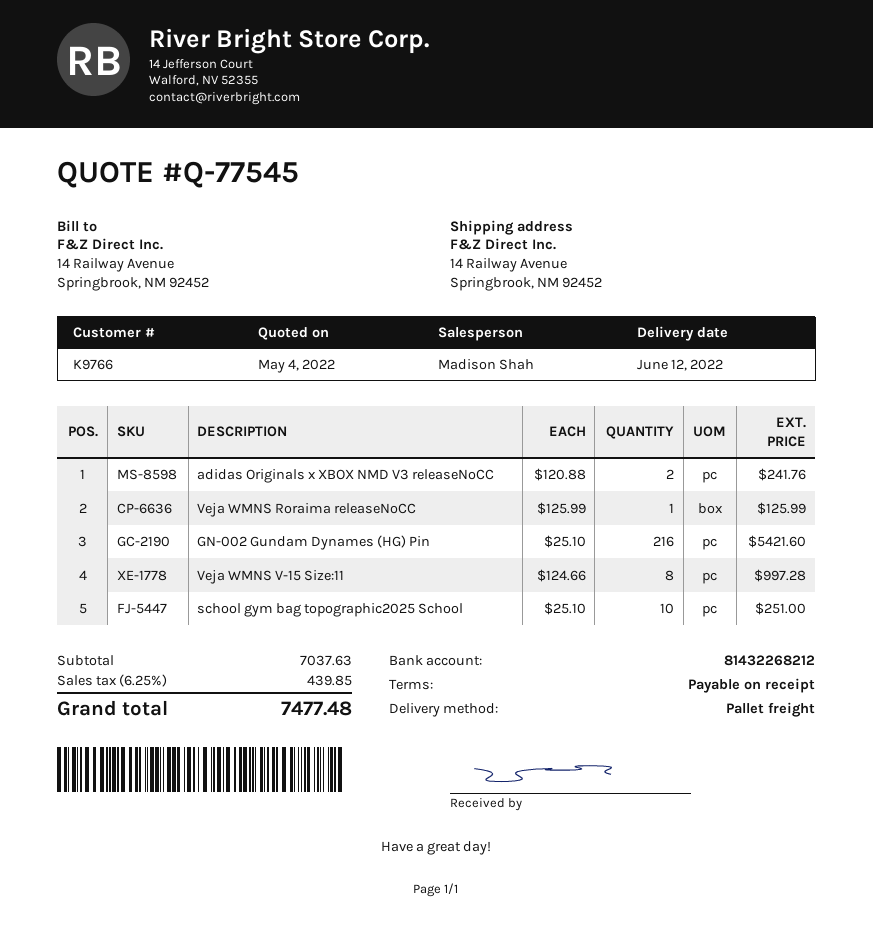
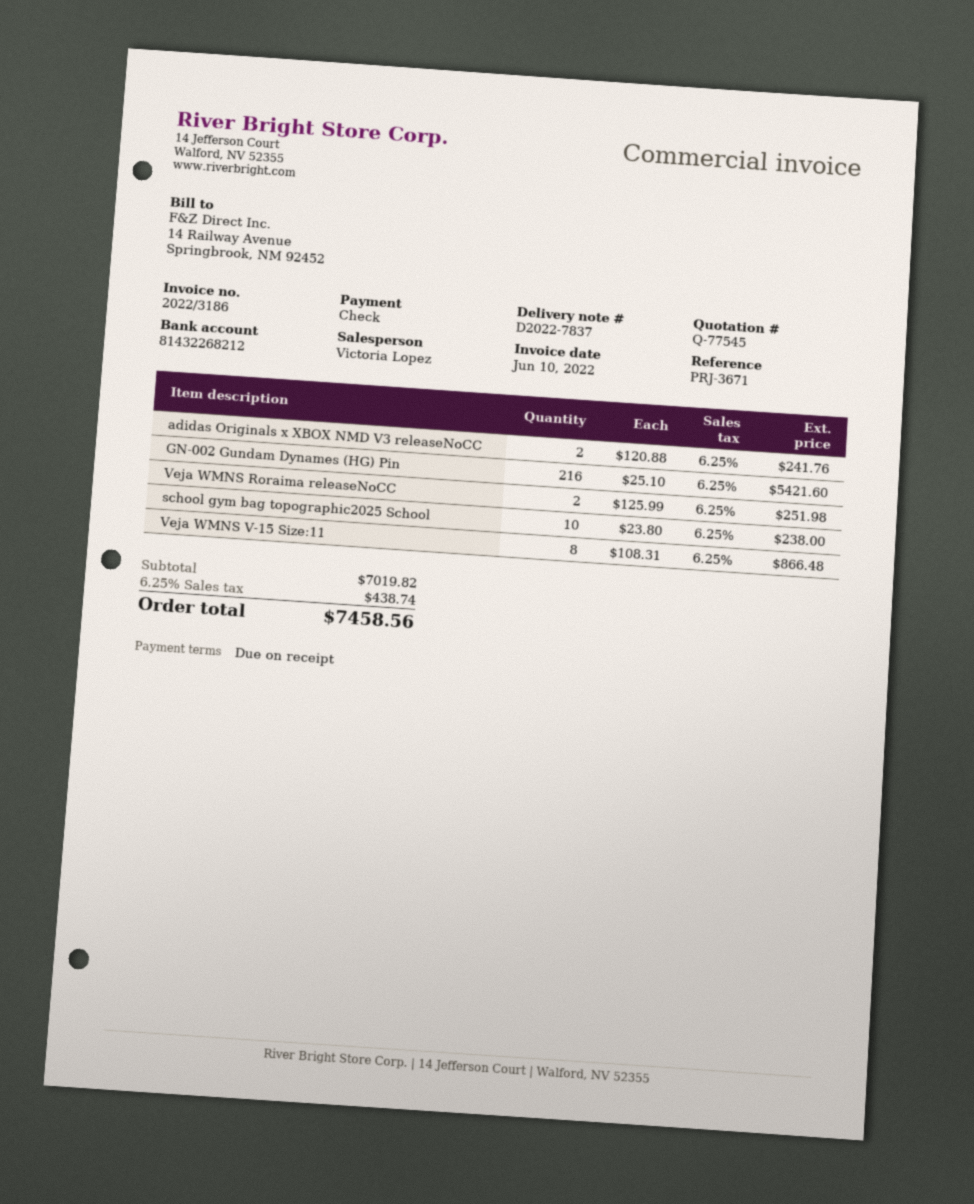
sales rep: Madison Shah -> Victoria Lopez
Veja WMNS Roraima releaseNoCC: 1 x 125.99 = 125.99 -> 2 x 125.99 = 251.98
Veja WMNS V-15 Size:11: 8 x 124.66 = 997.28 -> 8 x 108.31 = 866.48
school gym bag topographic2025 School: 10 x 25.10 = 251.00 -> 10 x 23.80 = 238.00
subtotal: 7037.63 -> 7019.82
tax: 6.25% = 439.85 -> 6.25% = 438.74
total: 7477.48 -> 7458.56

